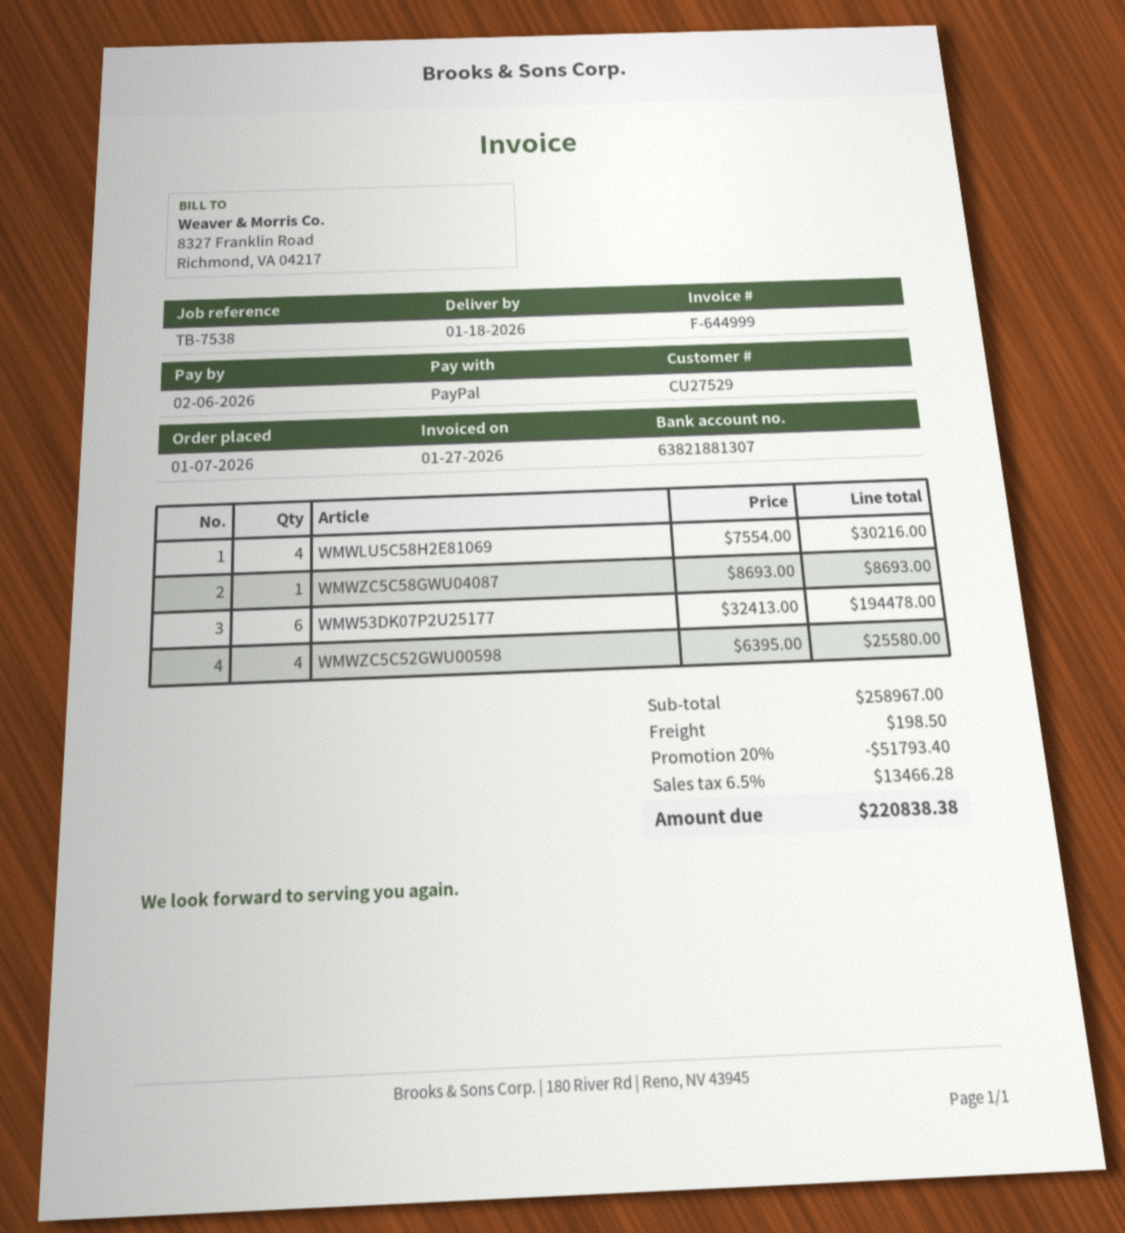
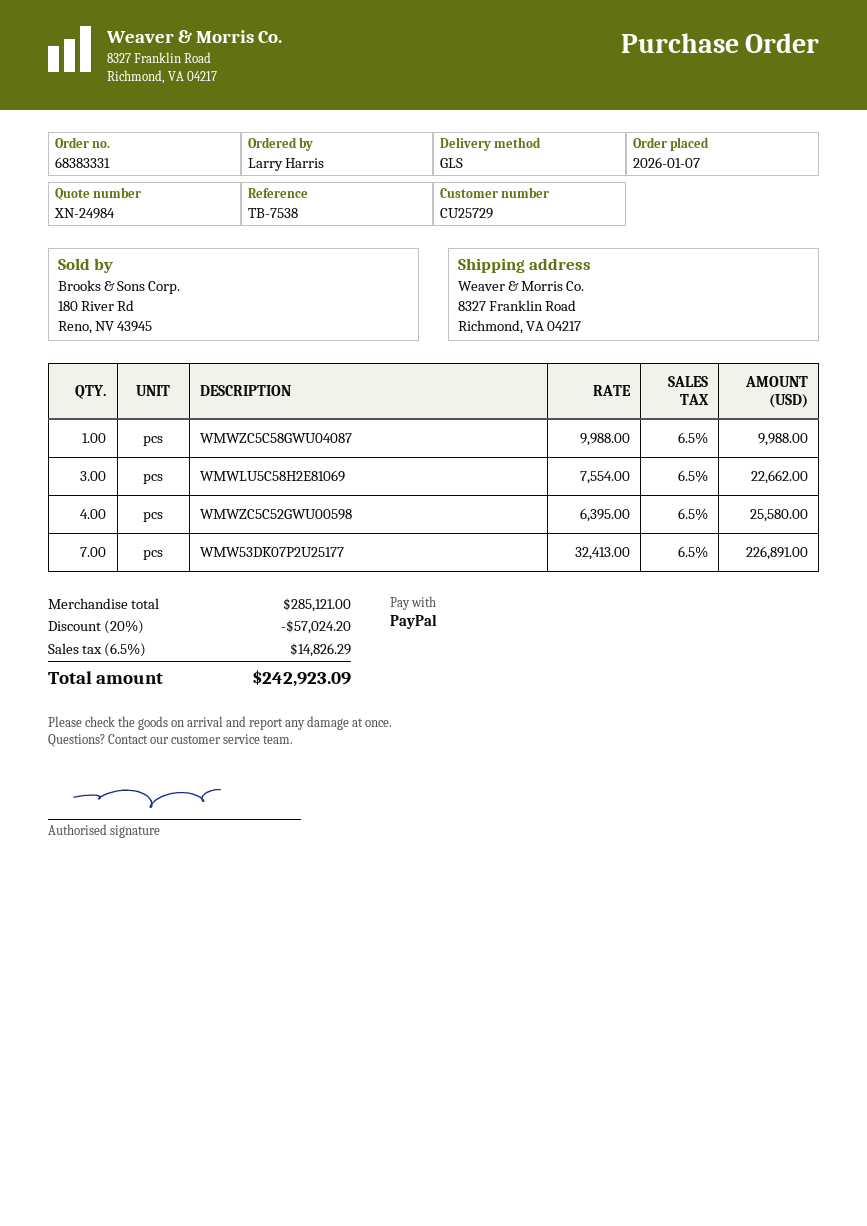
customer number: CU27529 -> CU25729
WMWLU5C58H2E81069: 4 x 7554.00 = 30216.00 -> 3 x 7554.00 = 22662.00
WMWZC5C58GWU04087: 1 x 8693.00 = 8693.00 -> 1 x 9988.00 = 9988.00
WMW53DK07P2U25177: 6 x 32413.00 = 194478.00 -> 7 x 32413.00 = 226891.00
subtotal: 258967.00 -> 285121.00
discount: 20% = 51793.40 -> 20% = 57024.20
shipping: 198.50 -> none
tax: 6.5% = 13466.28 -> 6.5% = 14826.29
total: 220838.38 -> 242923.09

